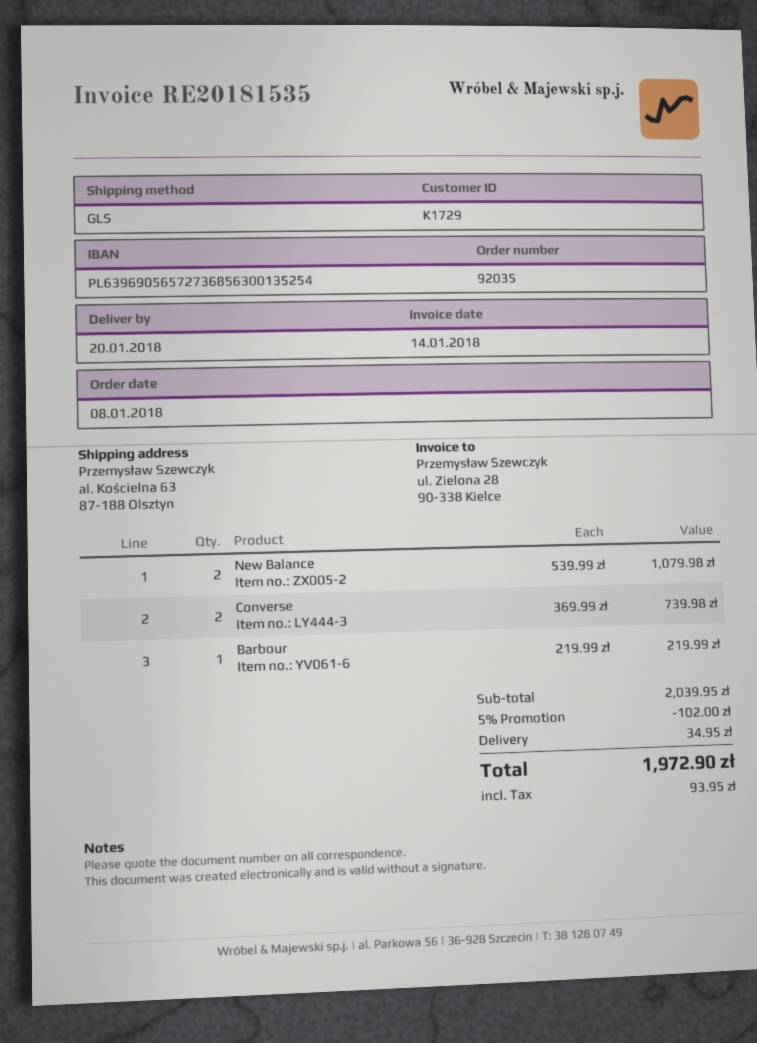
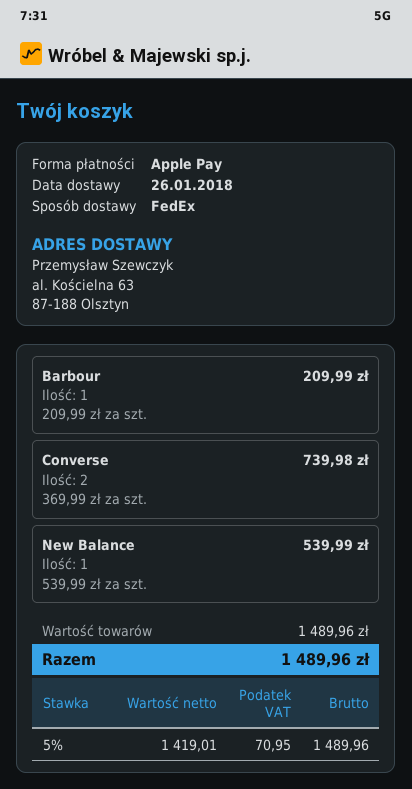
delivery date: 2018-01-20 -> 2018-01-26
shipping method: GLS -> FedEx
New Balance: 2 x 539.99 = 1079.98 -> 1 x 539.99 = 539.99
Barbour: 1 x 219.99 = 219.99 -> 1 x 209.99 = 209.99
subtotal: 2039.95 -> 1489.96
discount: 5% = 102.00 -> none
shipping: 34.95 -> none
tax: 93.95 -> 70.95
total: 1972.90 -> 1489.96

